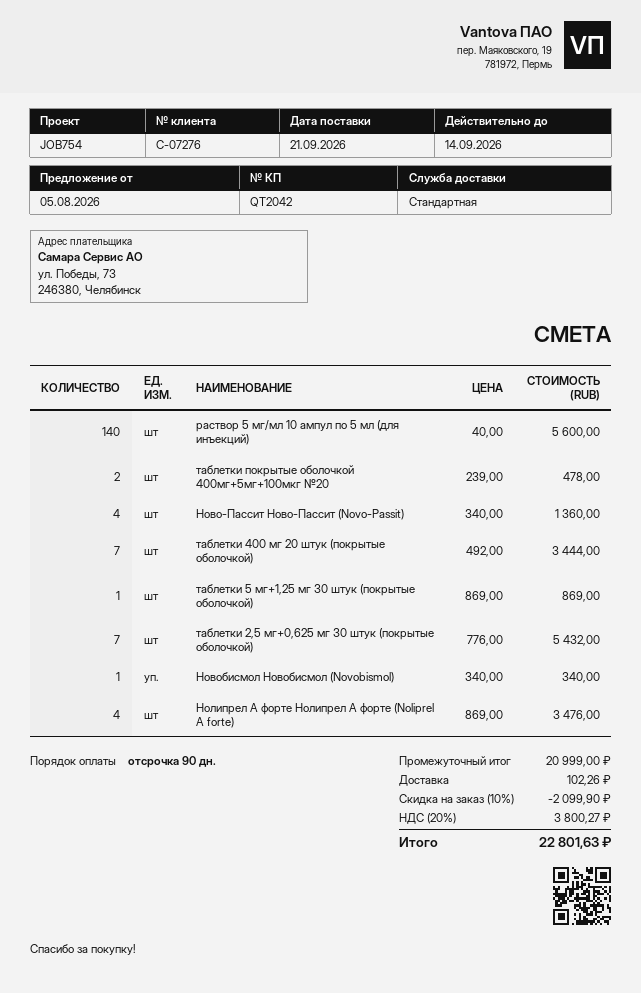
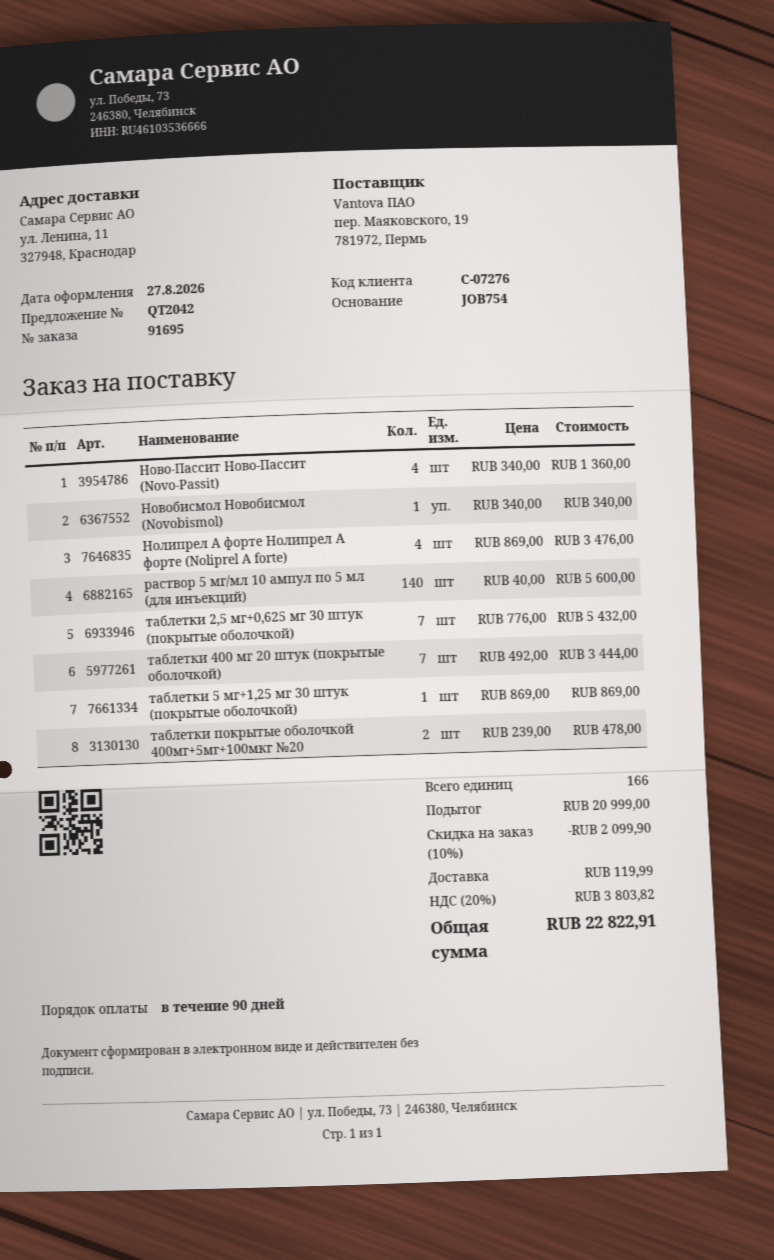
shipping: 102.26 -> 119.99
tax: 20% = 3800.27 -> 20% = 3803.82
total: 22801.63 -> 22822.91

